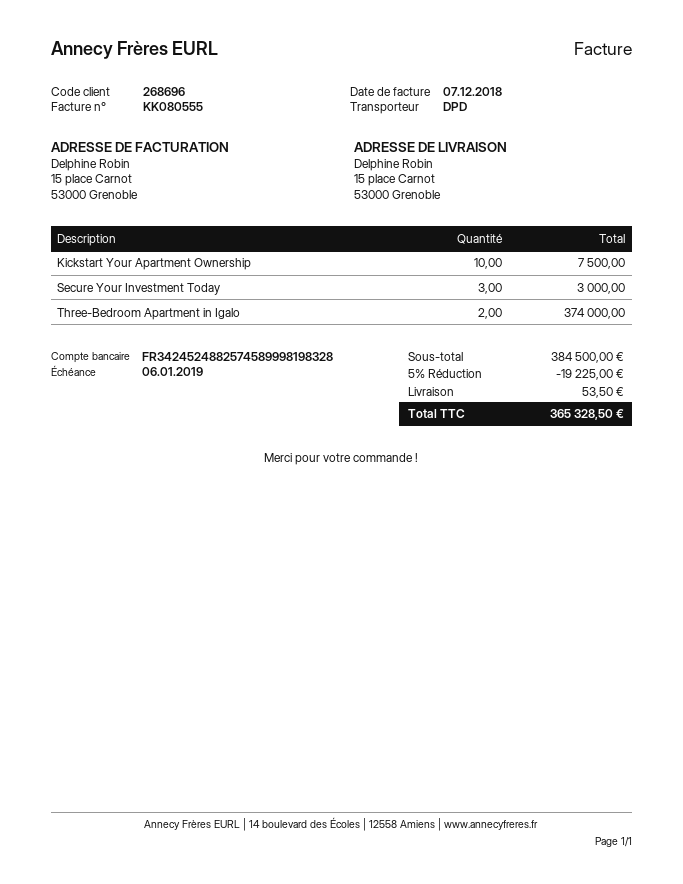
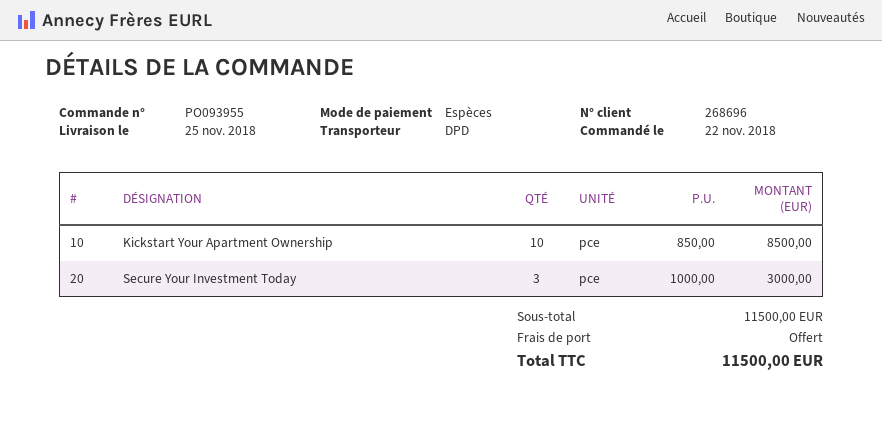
Kickstart Your Apartment Ownership: 10 for 7500.00 -> 10 for 8500.00
Three-Bedroom Apartment in Igalo: 2 for 374000.00 -> none
subtotal: 384500.00 -> 11500.00
discount: 5% = 19225.00 -> none
shipping: 53.50 -> 0.00
total: 365328.50 -> 11500.00

